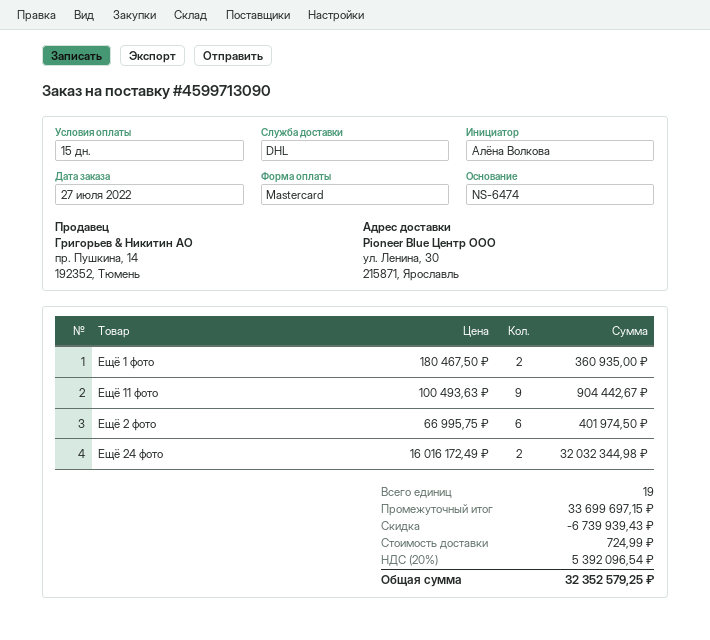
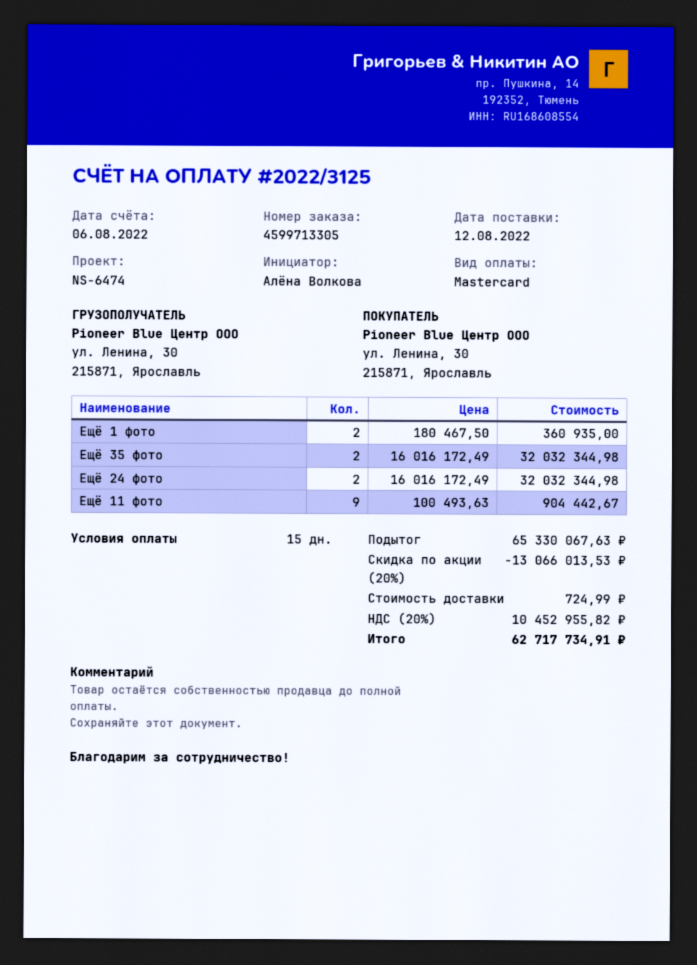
order number: 4599713090 -> 4599713305
Ещё 2 фото: 6 x 66995.75 = 401974.50 -> none
Ещё 35 фото: none -> 2 x 16016172.49 = 32032344.98
subtotal: 33699697.15 -> 65330067.63
discount: 6739939.43 -> 13066013.53
tax: 20% = 5392096.54 -> 20% = 10452955.82
total: 32352579.25 -> 62717734.91

